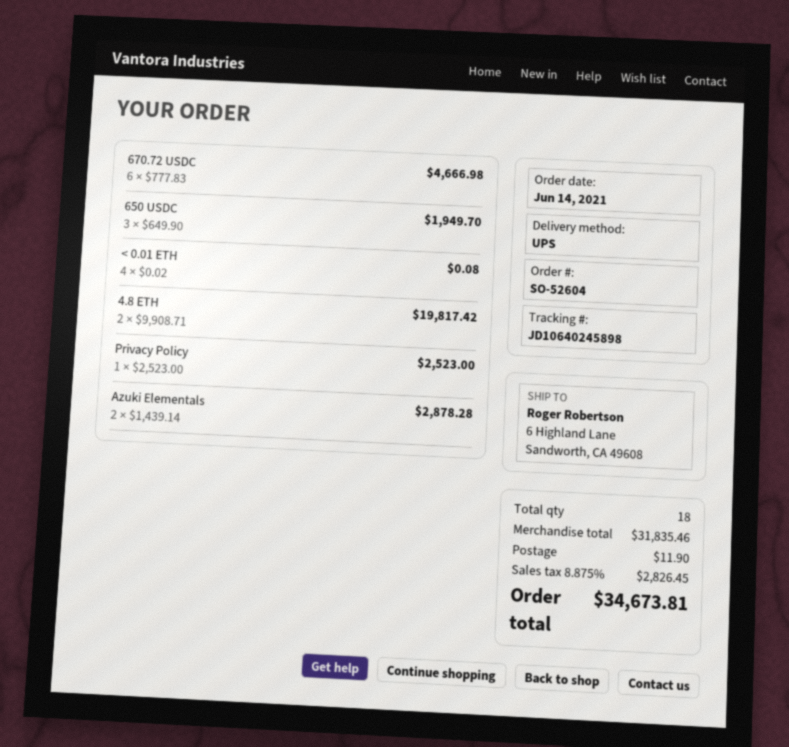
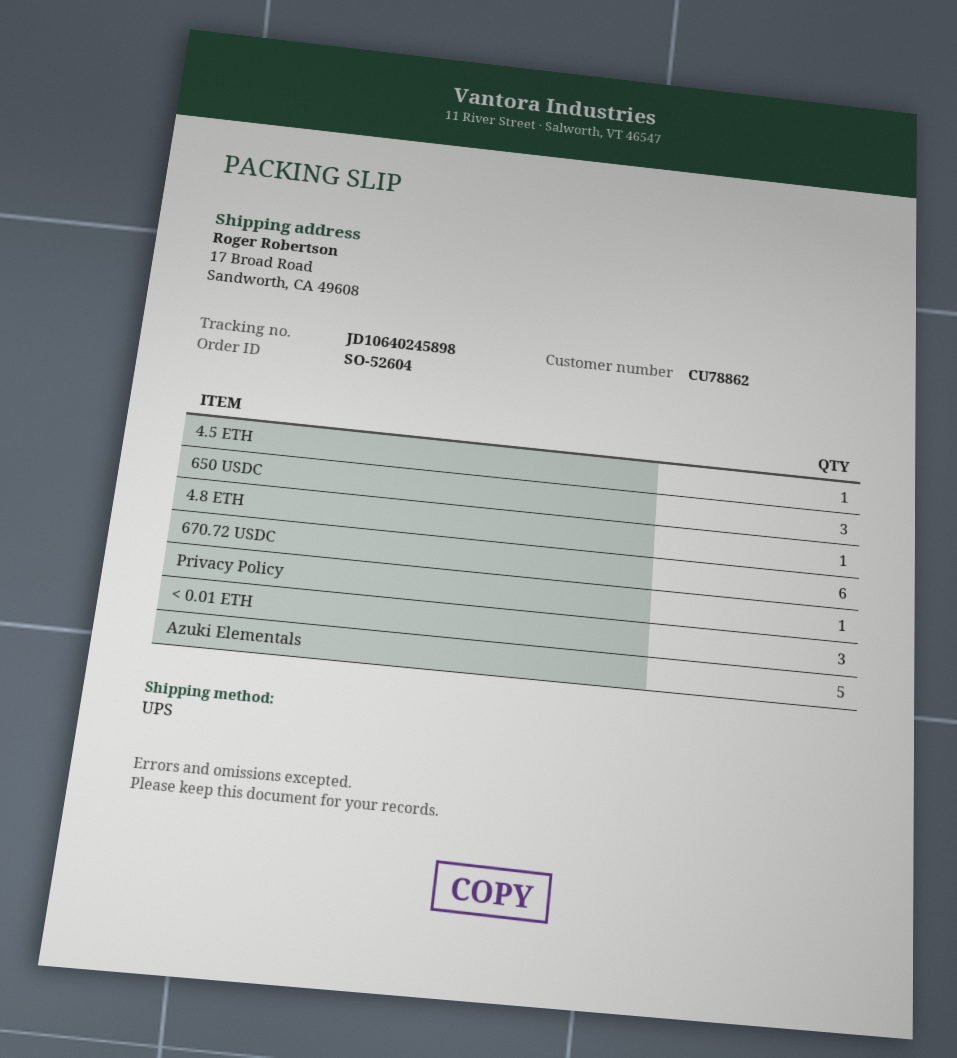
ship to: 6 Highland Lane, Sandworth, CA 49608 -> 17 Broad Road, Sandworth, CA 49608
< 0.01 ETH: 4 -> 3
4.8 ETH: 2 -> 1
Azuki Elementals: 2 -> 5
4.5 ETH: none -> 1

